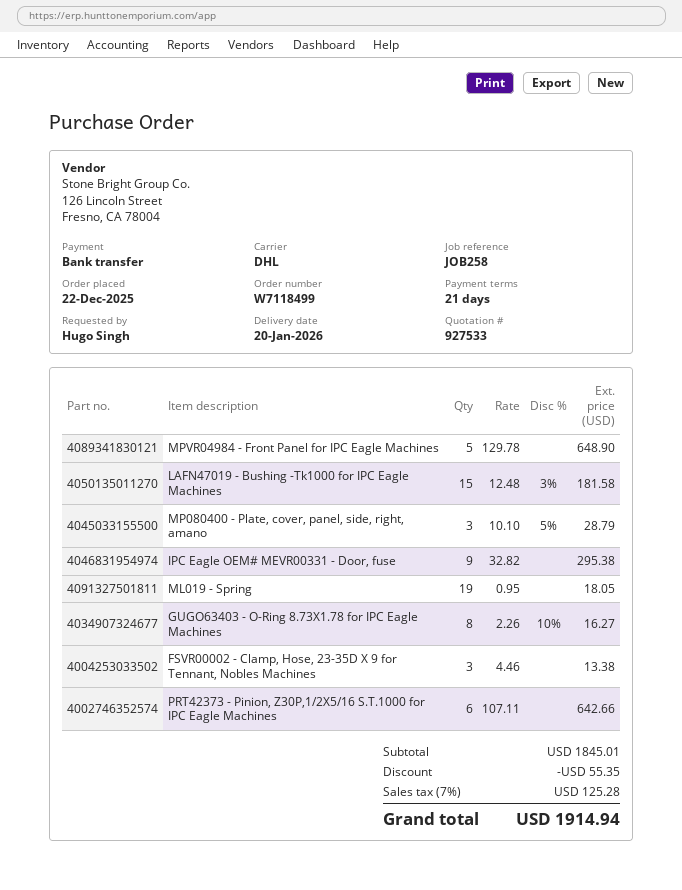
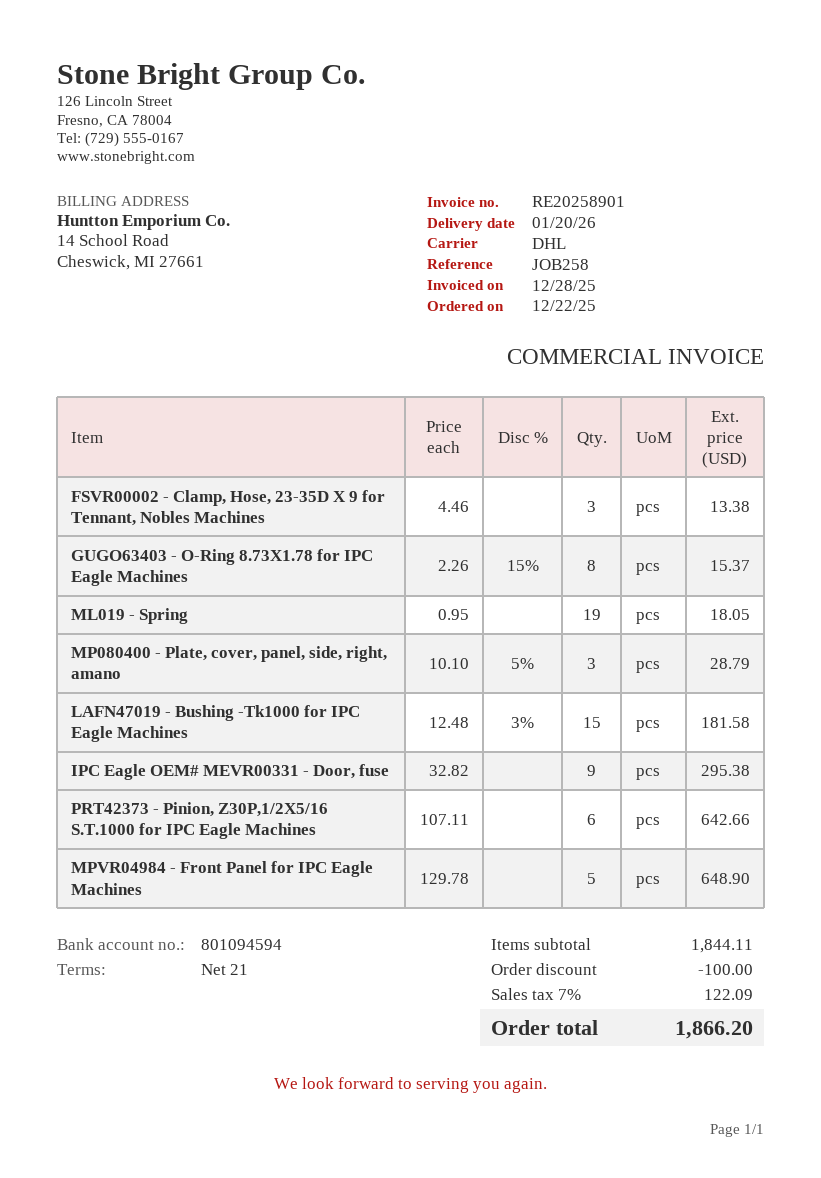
GUGO63403 - O-Ring 8.73X1.78 for IPC Eagle Machines: 8 x 2.26 - 10% = 16.27 -> 8 x 2.26 - 15% = 15.37
subtotal: 1845.01 -> 1844.11
discount: 55.35 -> 100.00
tax: 7% = 125.28 -> 7% = 122.09
total: 1914.94 -> 1866.20

